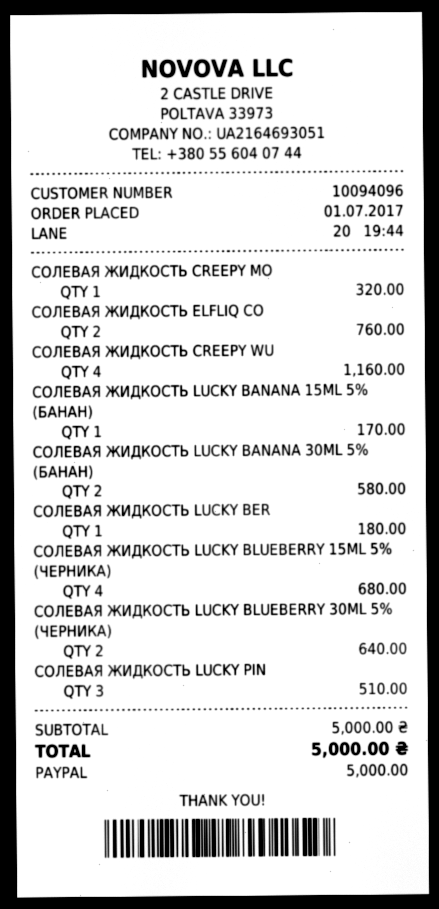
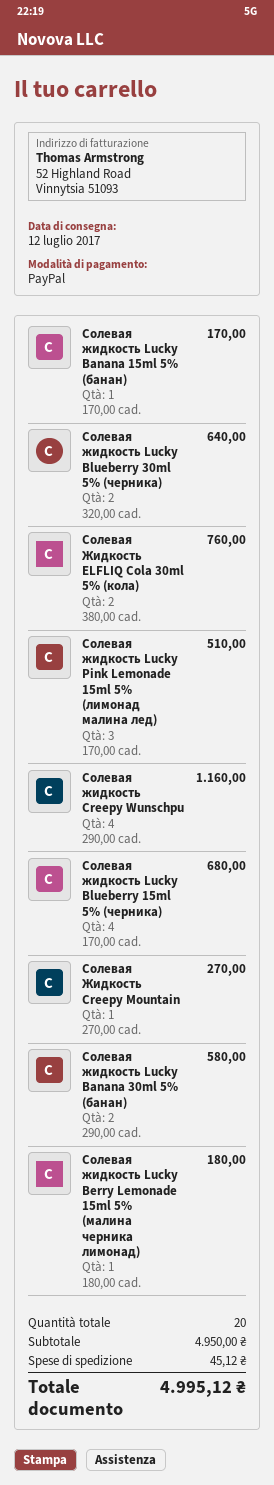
СОЛЕВАЯ ЖИДКОСТЬ CREEPY MO: 1 for 320.00 -> 1 for 270.00
subtotal: 5000.00 -> 4950.00
shipping: none -> 45.12
total: 5000.00 -> 4995.12

